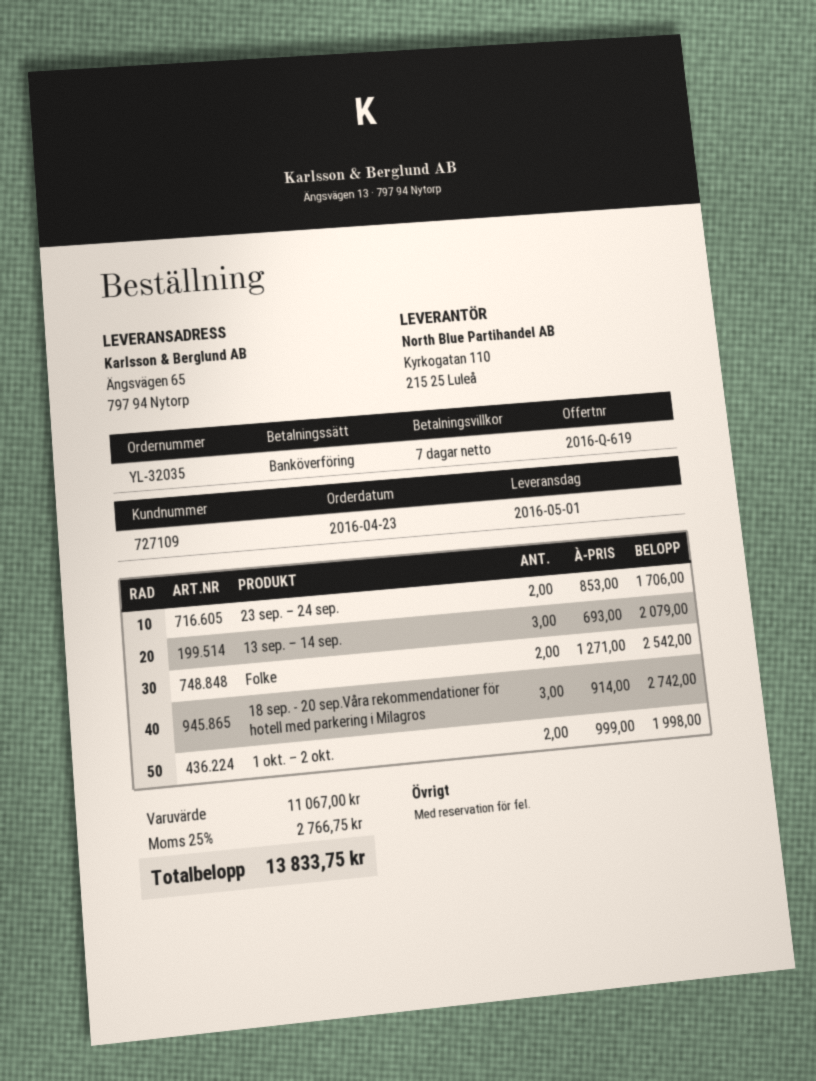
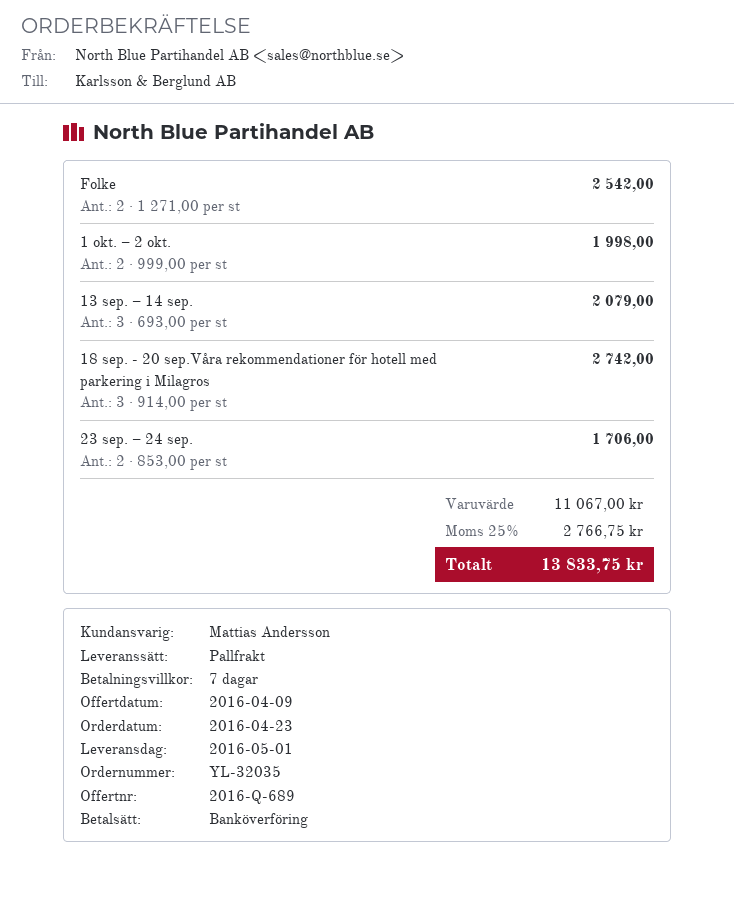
quote number: 2016-Q-619 -> 2016-Q-689

